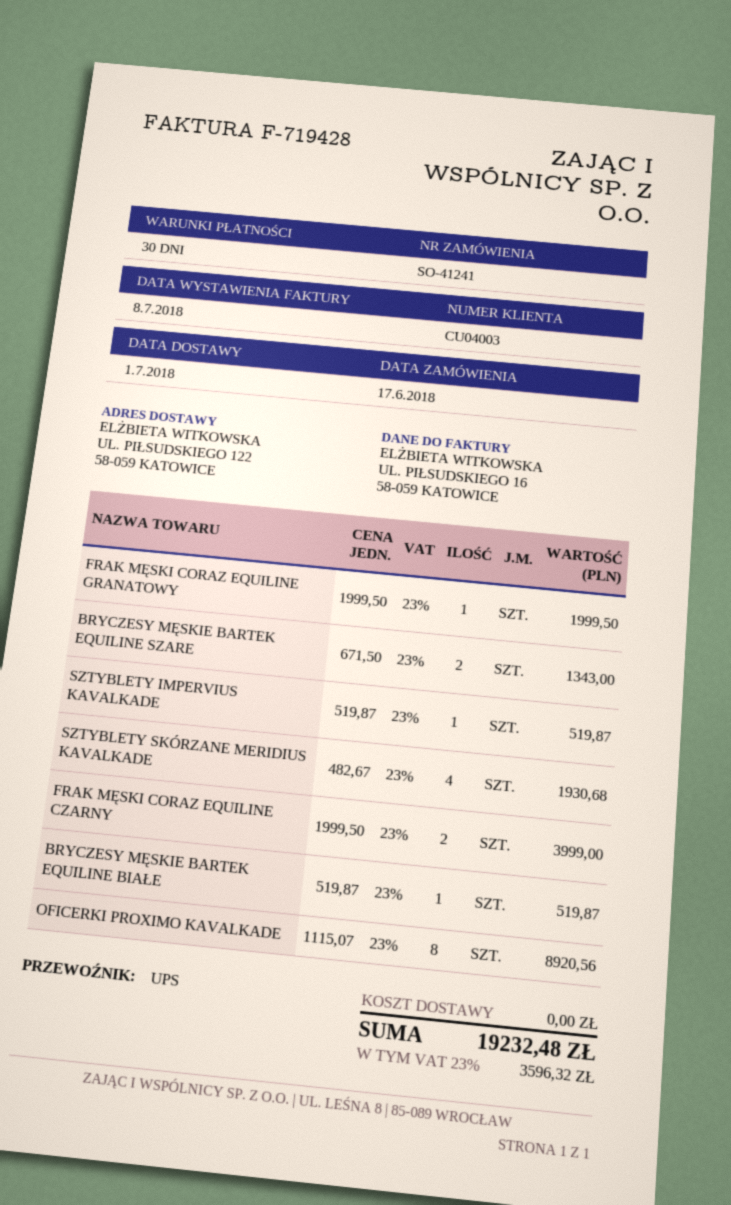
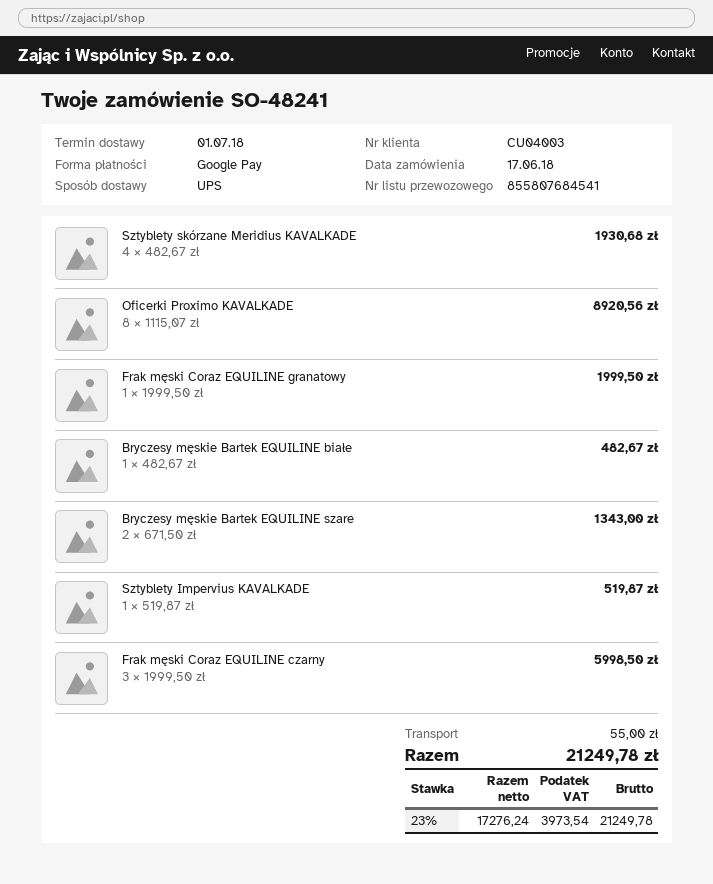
order number: SO-41241 -> SO-48241
FRAK MĘSKI CORAZ EQUILINE CZARNY: 2 x 1999.50 = 3999.00 -> 3 x 1999.50 = 5998.50
BRYCZESY MĘSKIE BARTEK EQUILINE BIAŁE: 1 x 519.87 = 519.87 -> 1 x 482.67 = 482.67
shipping: 0.00 -> 55.00
tax: 23% = 3596.32 -> 23% = 3973.54
total: 19232.48 -> 21249.78

